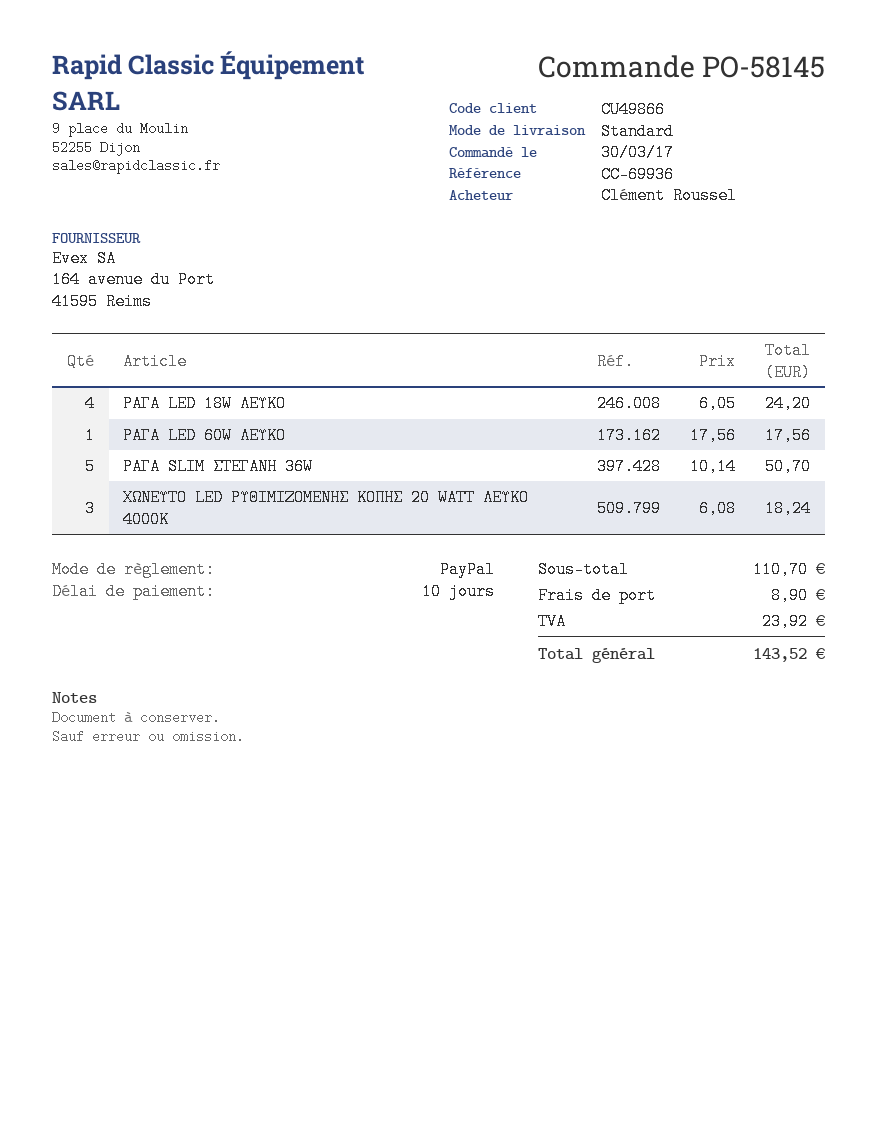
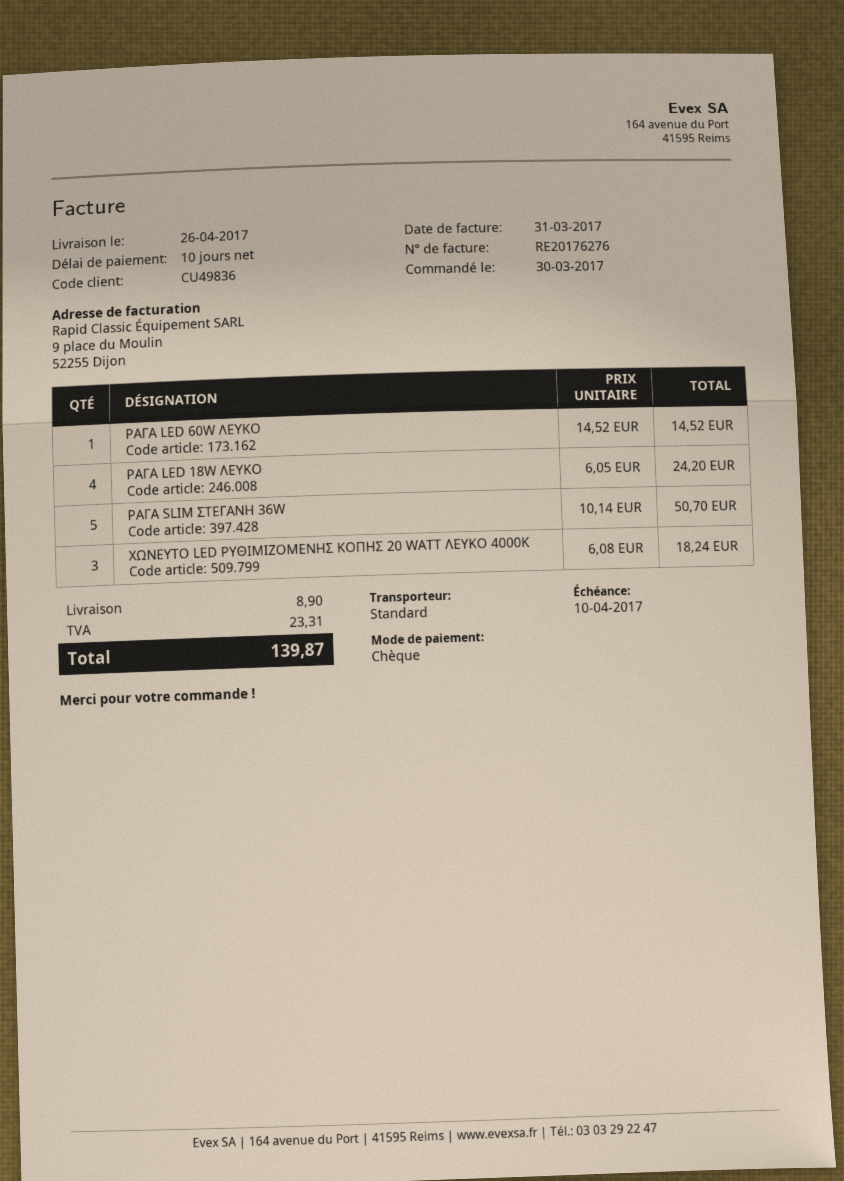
customer number: CU49866 -> CU49836
payment method: PayPal -> cheque
ΡΑΓΑ LED 60W ΛΕΥΚΟ: 1 x 17.56 = 17.56 -> 1 x 14.52 = 14.52
tax: 23.92 -> 23.31
total: 143.52 -> 139.87

